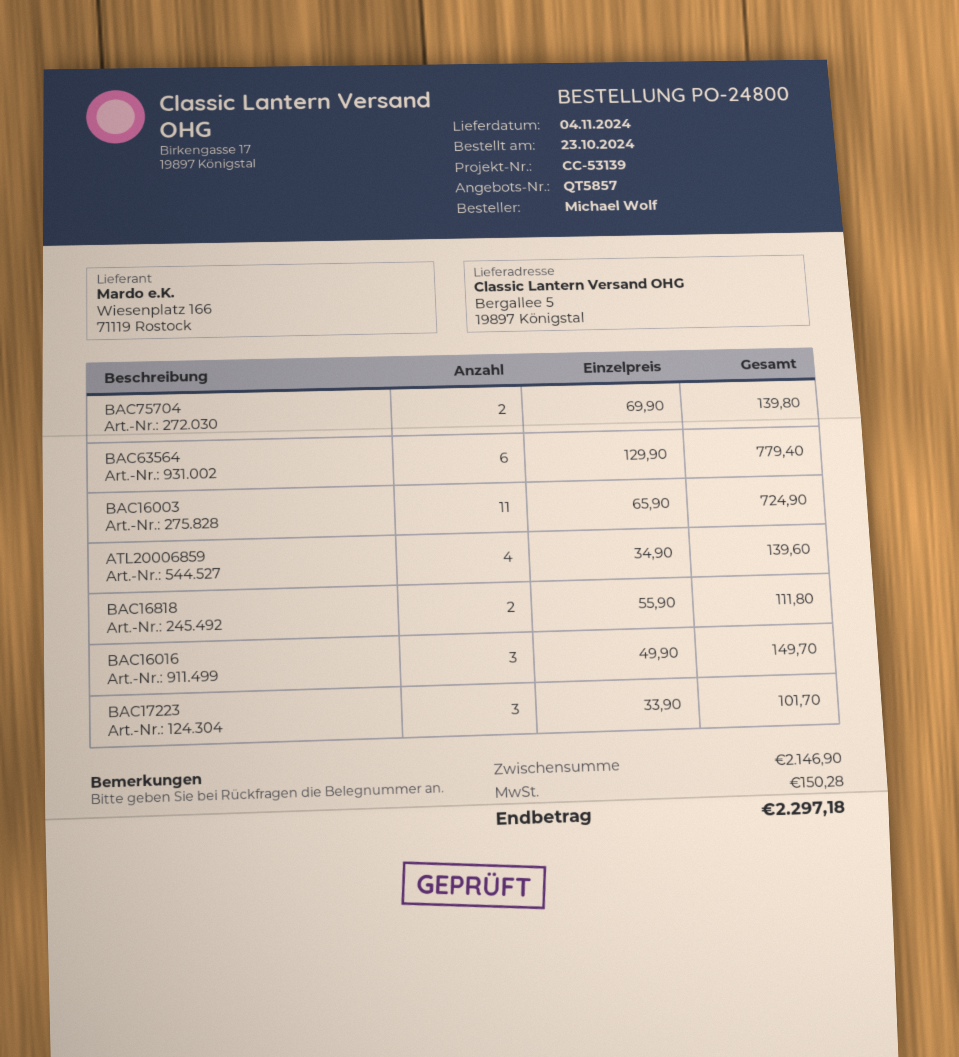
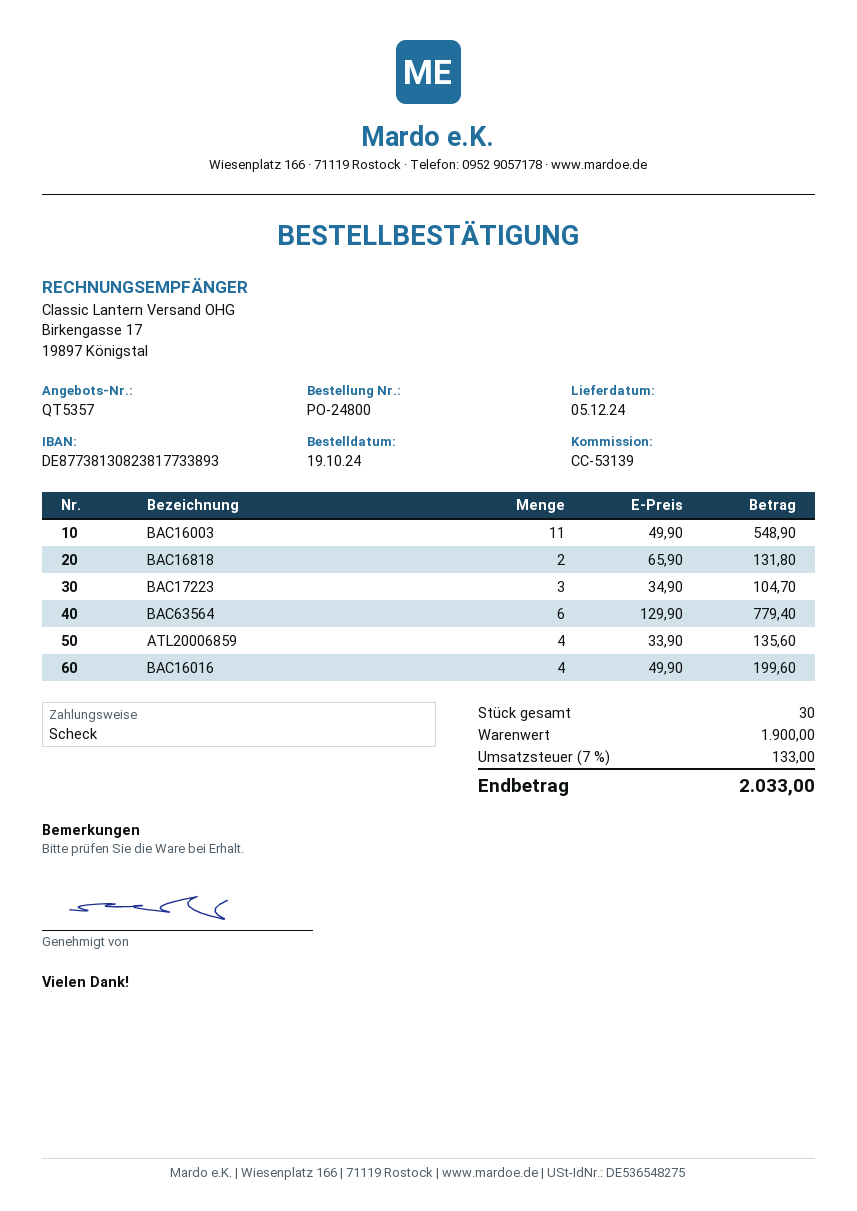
quote number: QT5857 -> QT5357
order date: 2024-10-23 -> 2024-10-19
delivery date: 2024-11-04 -> 2024-12-05
BAC75704: 2 x 69.90 = 139.80 -> none
BAC16003: 11 x 65.90 = 724.90 -> 11 x 49.90 = 548.90
ATL20006859: 4 x 34.90 = 139.60 -> 4 x 33.90 = 135.60
BAC16818: 2 x 55.90 = 111.80 -> 2 x 65.90 = 131.80
BAC16016: 3 x 49.90 = 149.70 -> 4 x 49.90 = 199.60
BAC17223: 3 x 33.90 = 101.70 -> 3 x 34.90 = 104.70
subtotal: 2146.90 -> 1900.00
tax: 150.28 -> 133.00
total: 2297.18 -> 2033.00

